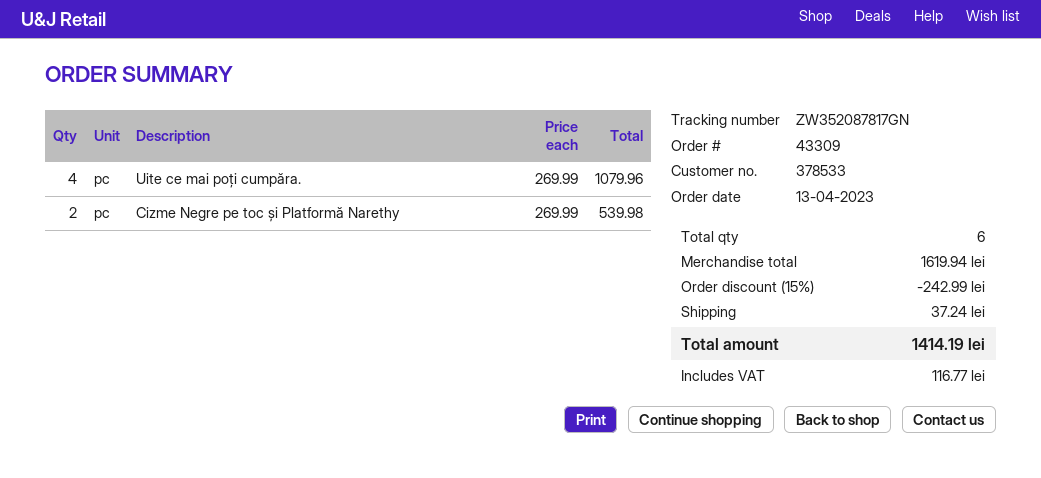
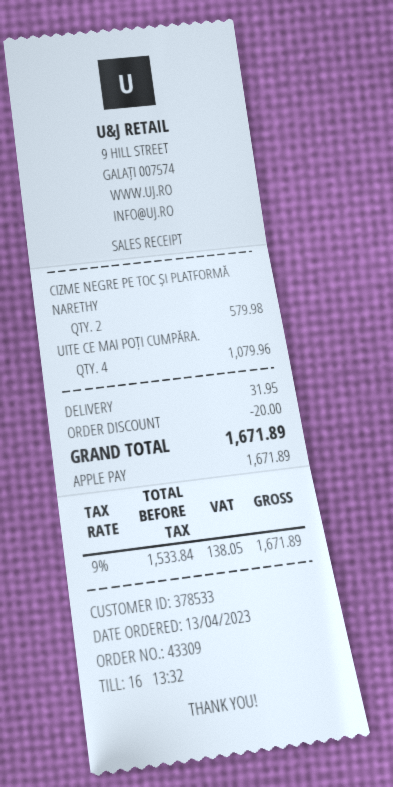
Cizme Negre pe toc și Platformă Narethy: 2 for 539.98 -> 2 for 579.98
discount: 242.99 -> 20.00
shipping: 37.24 -> 31.95
tax: 116.77 -> 138.05
total: 1414.19 -> 1671.89

